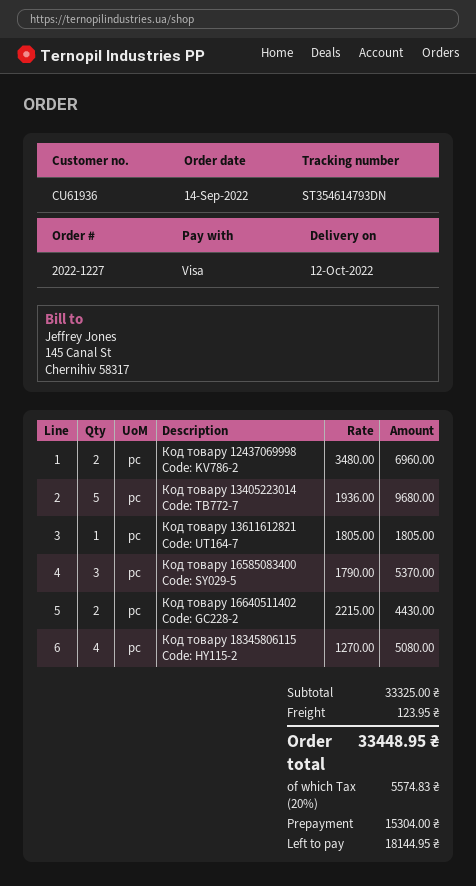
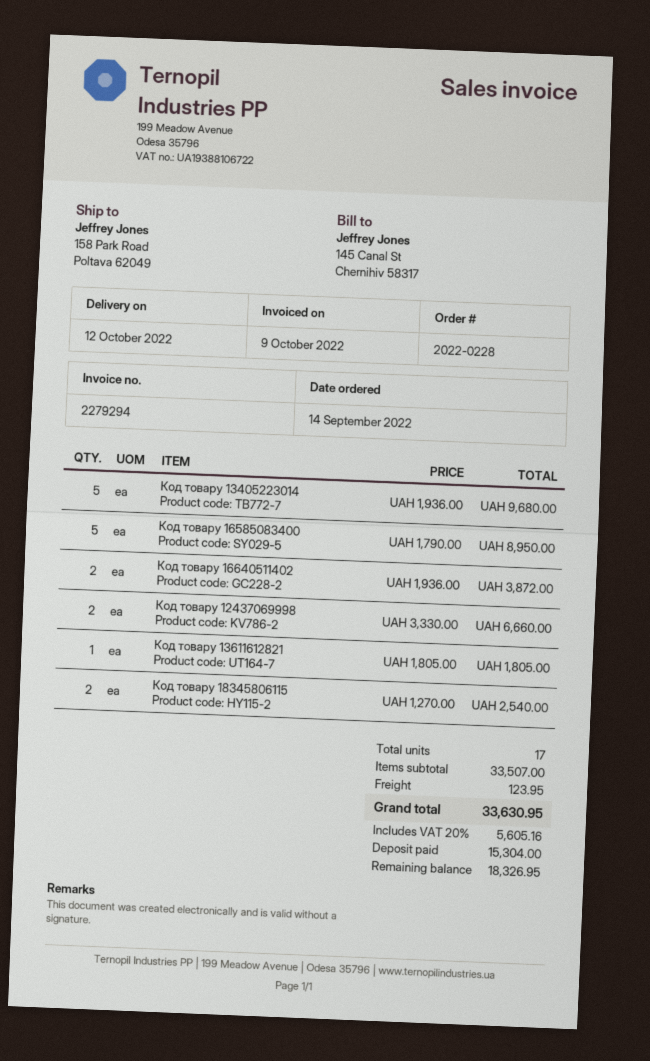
order number: 2022-1227 -> 2022-0228
Код товару 12437069998: 2 x 3480.00 = 6960.00 -> 2 x 3330.00 = 6660.00
Код товару 16585083400: 3 x 1790.00 = 5370.00 -> 5 x 1790.00 = 8950.00
Код товару 16640511402: 2 x 2215.00 = 4430.00 -> 2 x 1936.00 = 3872.00
Код товару 18345806115: 4 x 1270.00 = 5080.00 -> 2 x 1270.00 = 2540.00
subtotal: 33325.00 -> 33507.00
tax: 20% = 5574.83 -> 20% = 5605.16
total: 33448.95 -> 33630.95
balance: 18144.95 -> 18326.95

